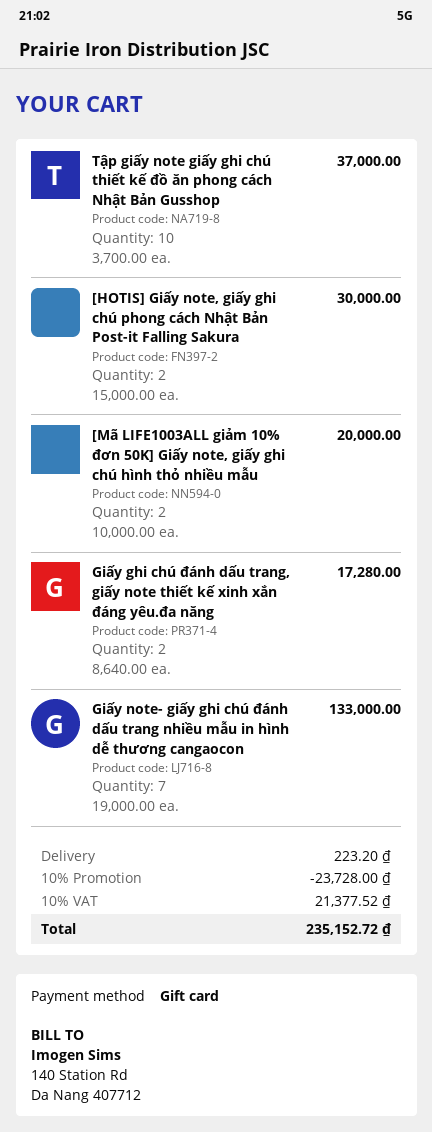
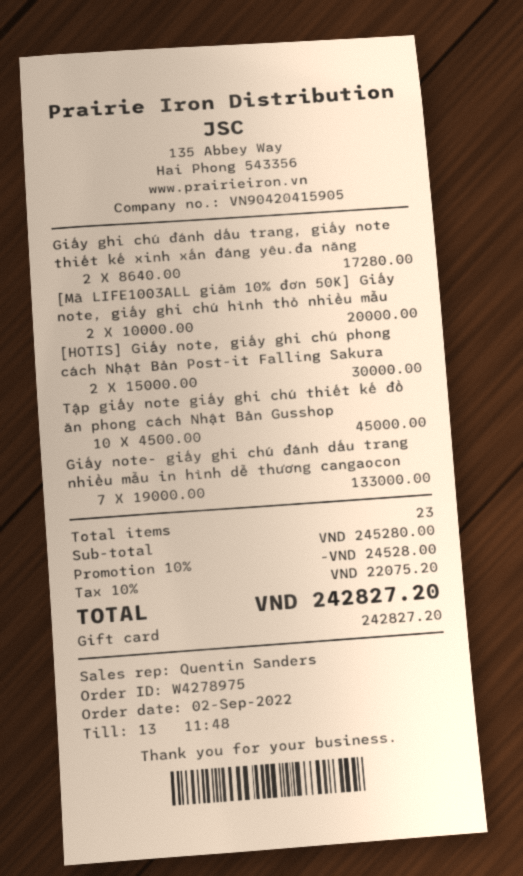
Tập giấy note giấy ghi chú thiết kế đồ ăn phong cách Nhật Bản Gusshop: 10 x 3700.00 = 37000.00 -> 10 x 4500.00 = 45000.00
discount: 10% = 23728.00 -> 10% = 24528.00
shipping: 223.20 -> none
tax: 10% = 21377.52 -> 10% = 22075.20
total: 235152.72 -> 242827.20

